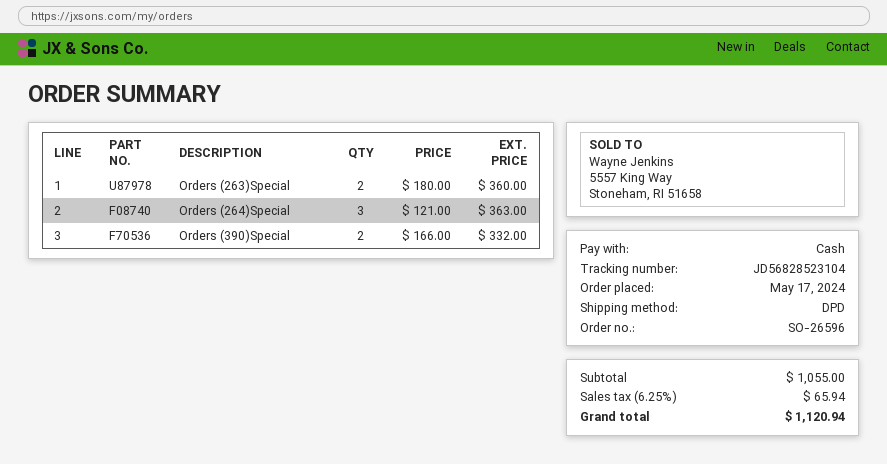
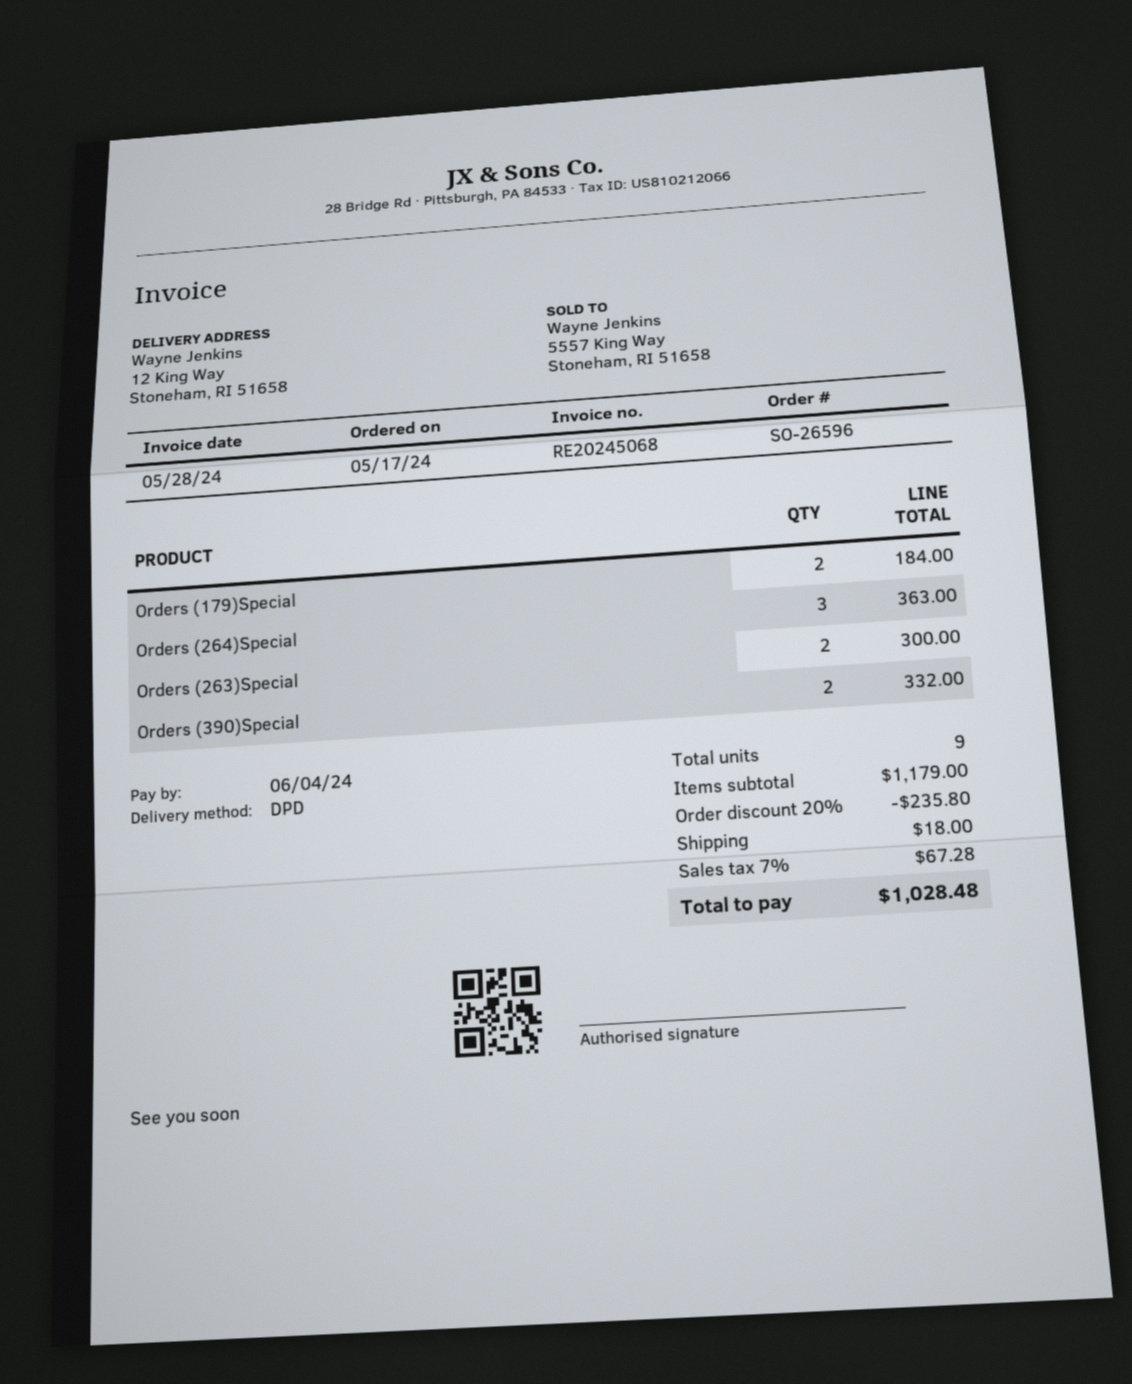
Orders (263)Special: 2 for 360.00 -> 2 for 300.00
Orders (179)Special: none -> 2 for 184.00
subtotal: 1055.00 -> 1179.00
discount: none -> 20% = 235.80
shipping: none -> 18.00
tax: 6.25% = 65.94 -> 7% = 67.28
total: 1120.94 -> 1028.48

